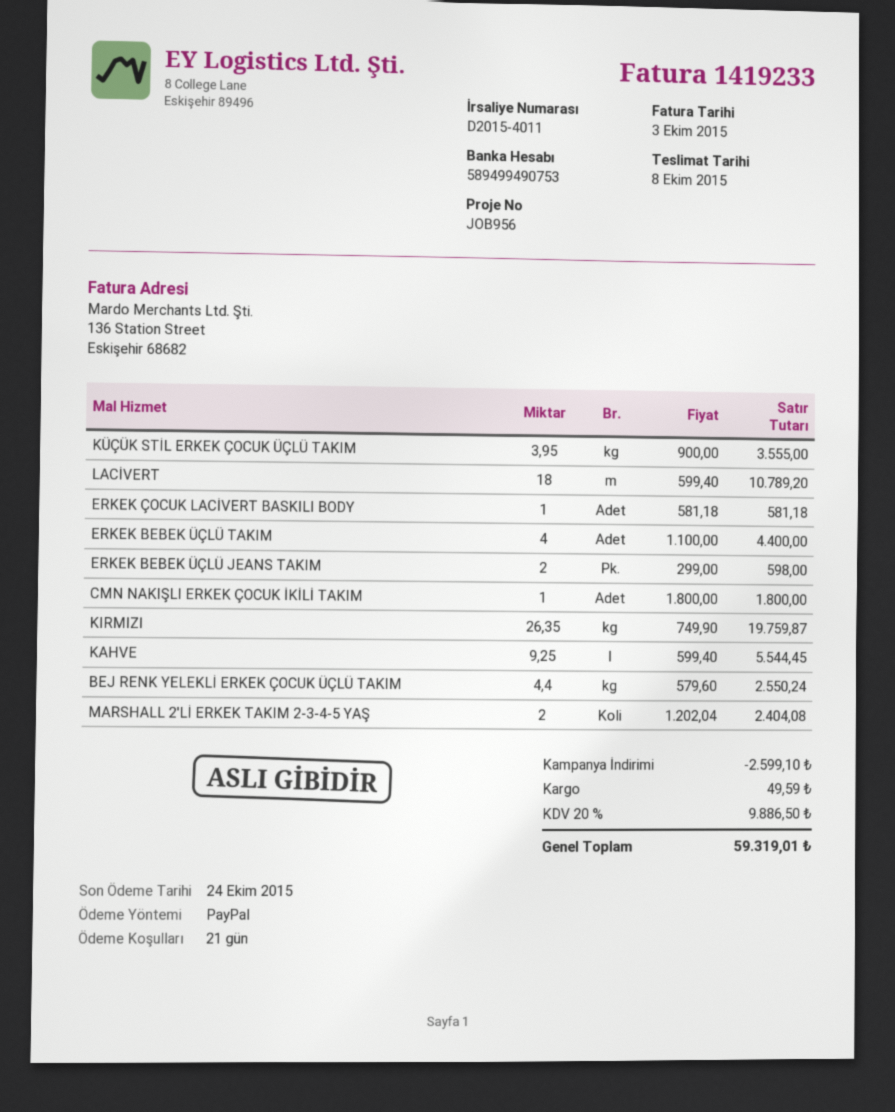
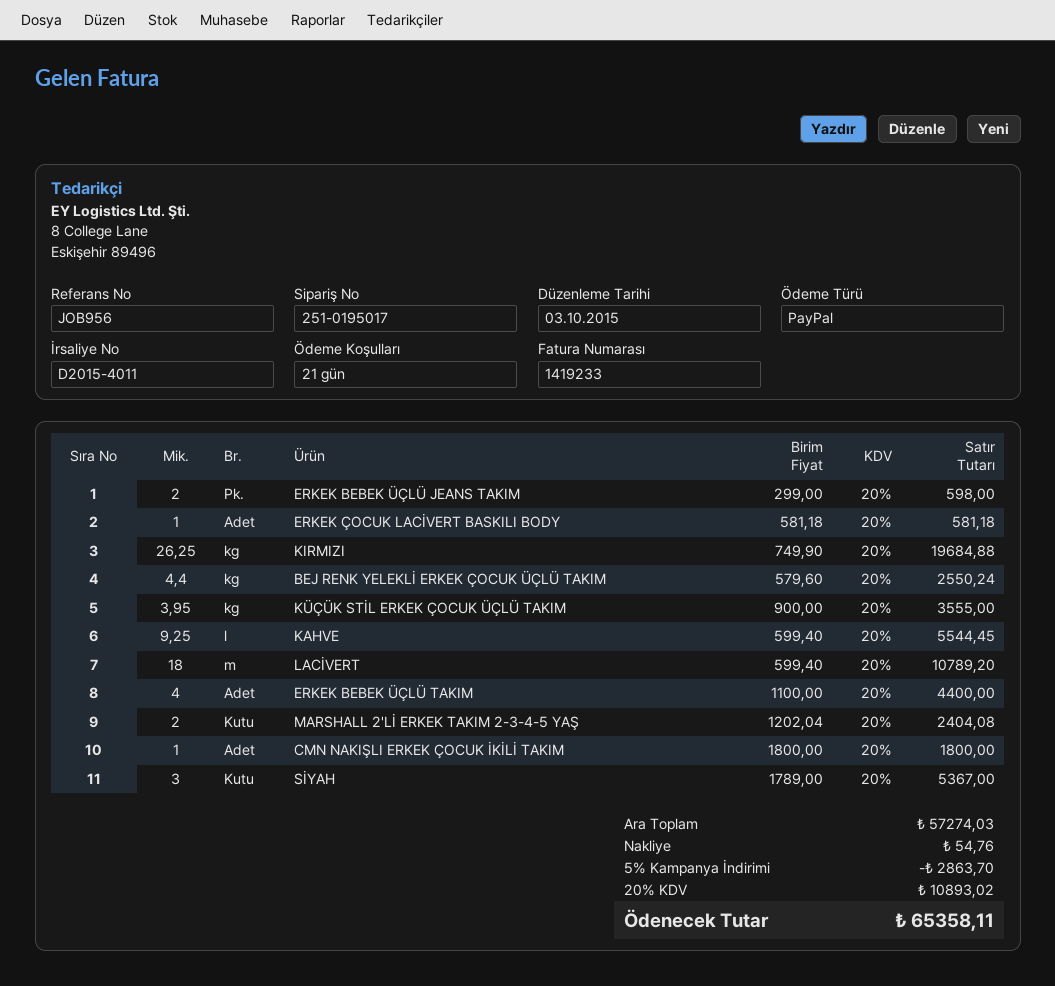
KIRMIZI: 26.35 x 749.90 = 19759.87 -> 26.25 x 749.90 = 19684.88
SİYAH: none -> 3 x 1789.00 = 5367.00
discount: 2599.10 -> 2863.70
shipping: 49.59 -> 54.76
tax: 20% = 9886.50 -> 20% = 10893.02
total: 59319.01 -> 65358.11

